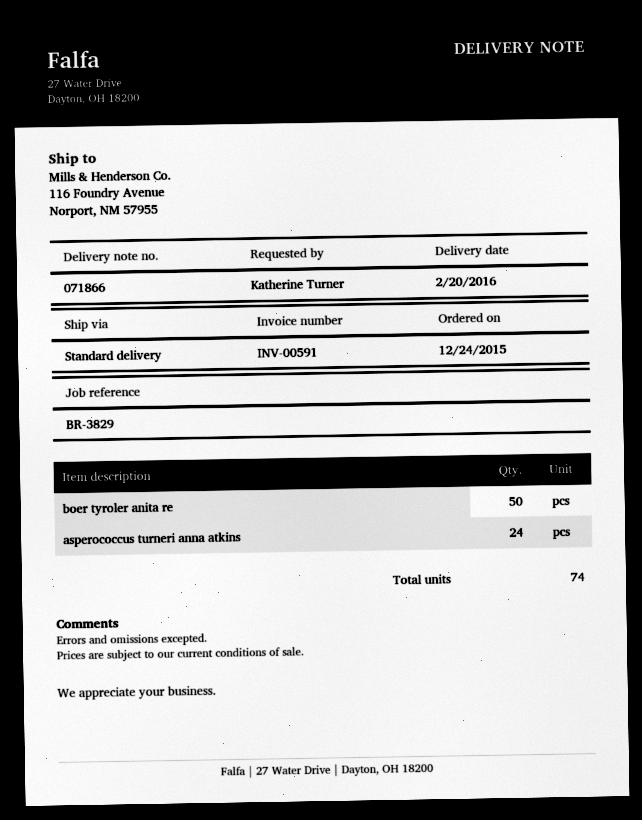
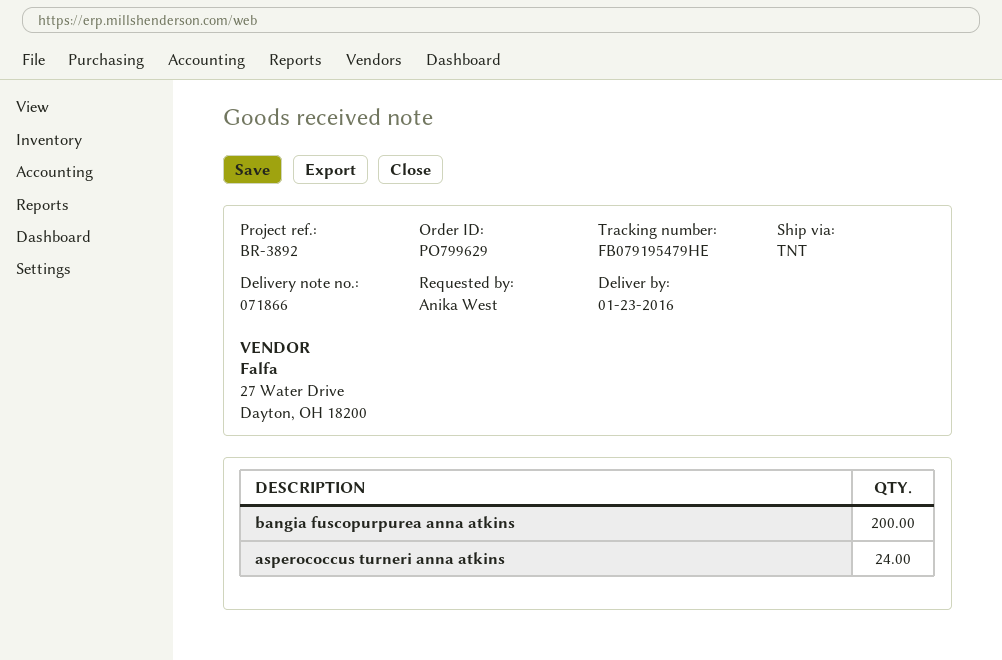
delivery date: 2016-02-20 -> 2016-01-23
reference: BR-3829 -> BR-3892
ordered by: Katherine Turner -> Anika West
shipping method: standard -> TNT
boer tyroler anita re: 50 -> none
bangia fuscopurpurea anna atkins: none -> 200

